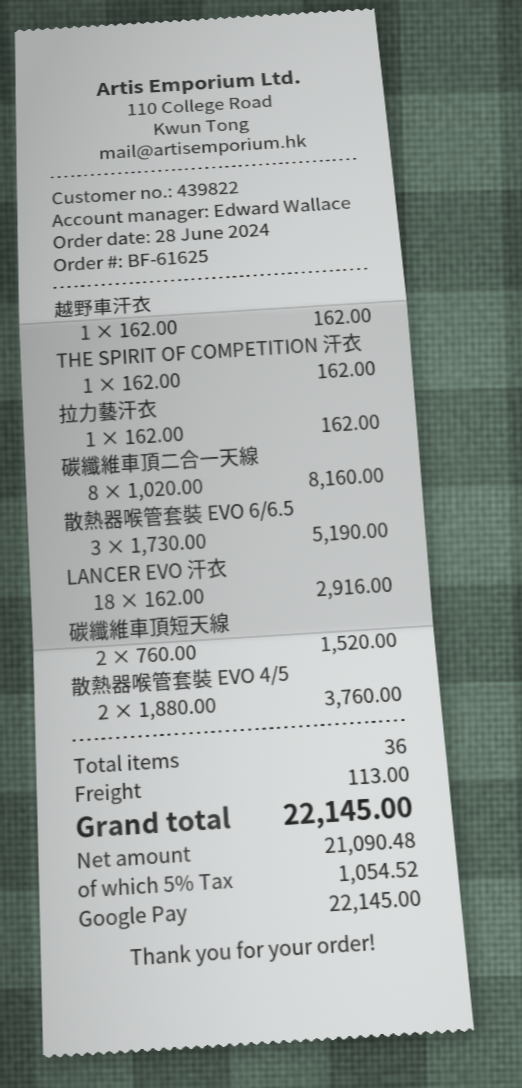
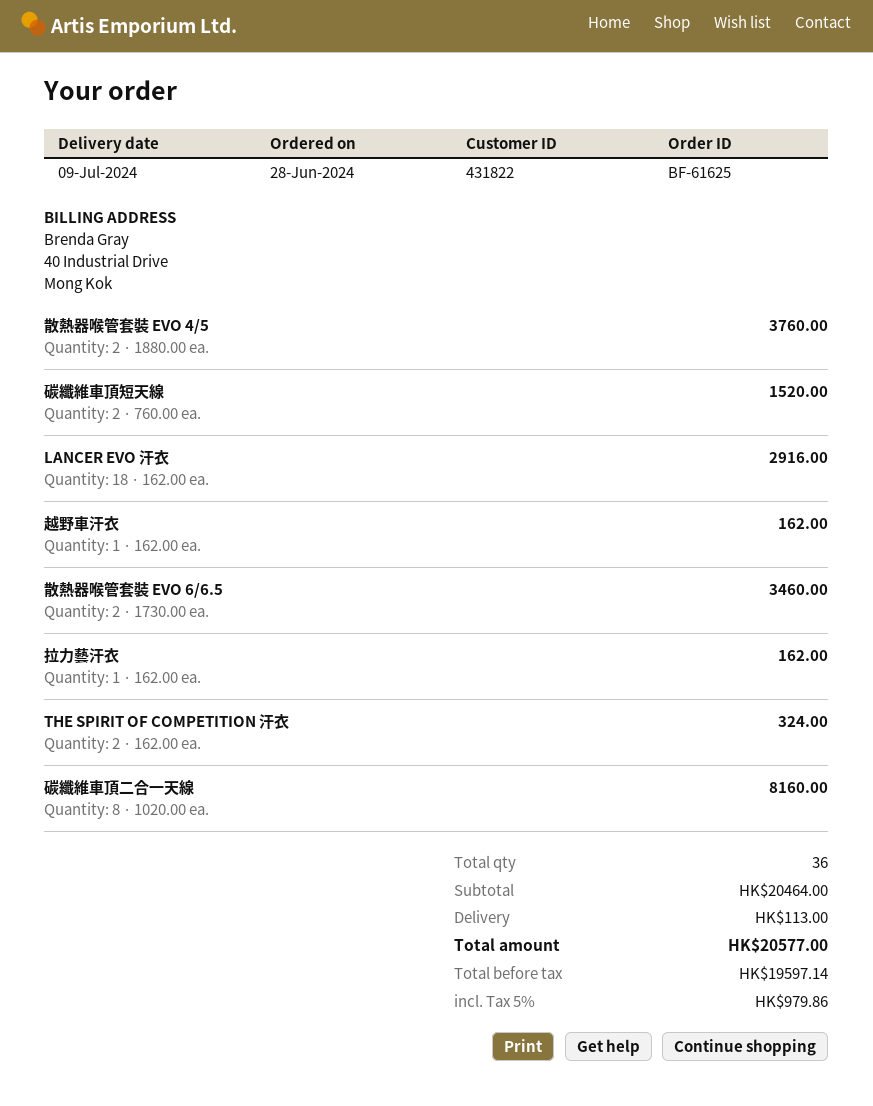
customer number: 439822 -> 431822
THE SPIRIT OF COMPETITION 汗衣: 1 x 162.00 = 162.00 -> 2 x 162.00 = 324.00
散熱器喉管套裝 EVO 6/6.5: 3 x 1730.00 = 5190.00 -> 2 x 1730.00 = 3460.00
net: 21090.48 -> 19597.14
tax: 5% = 1054.52 -> 5% = 979.86
total: 22145.00 -> 20577.00

